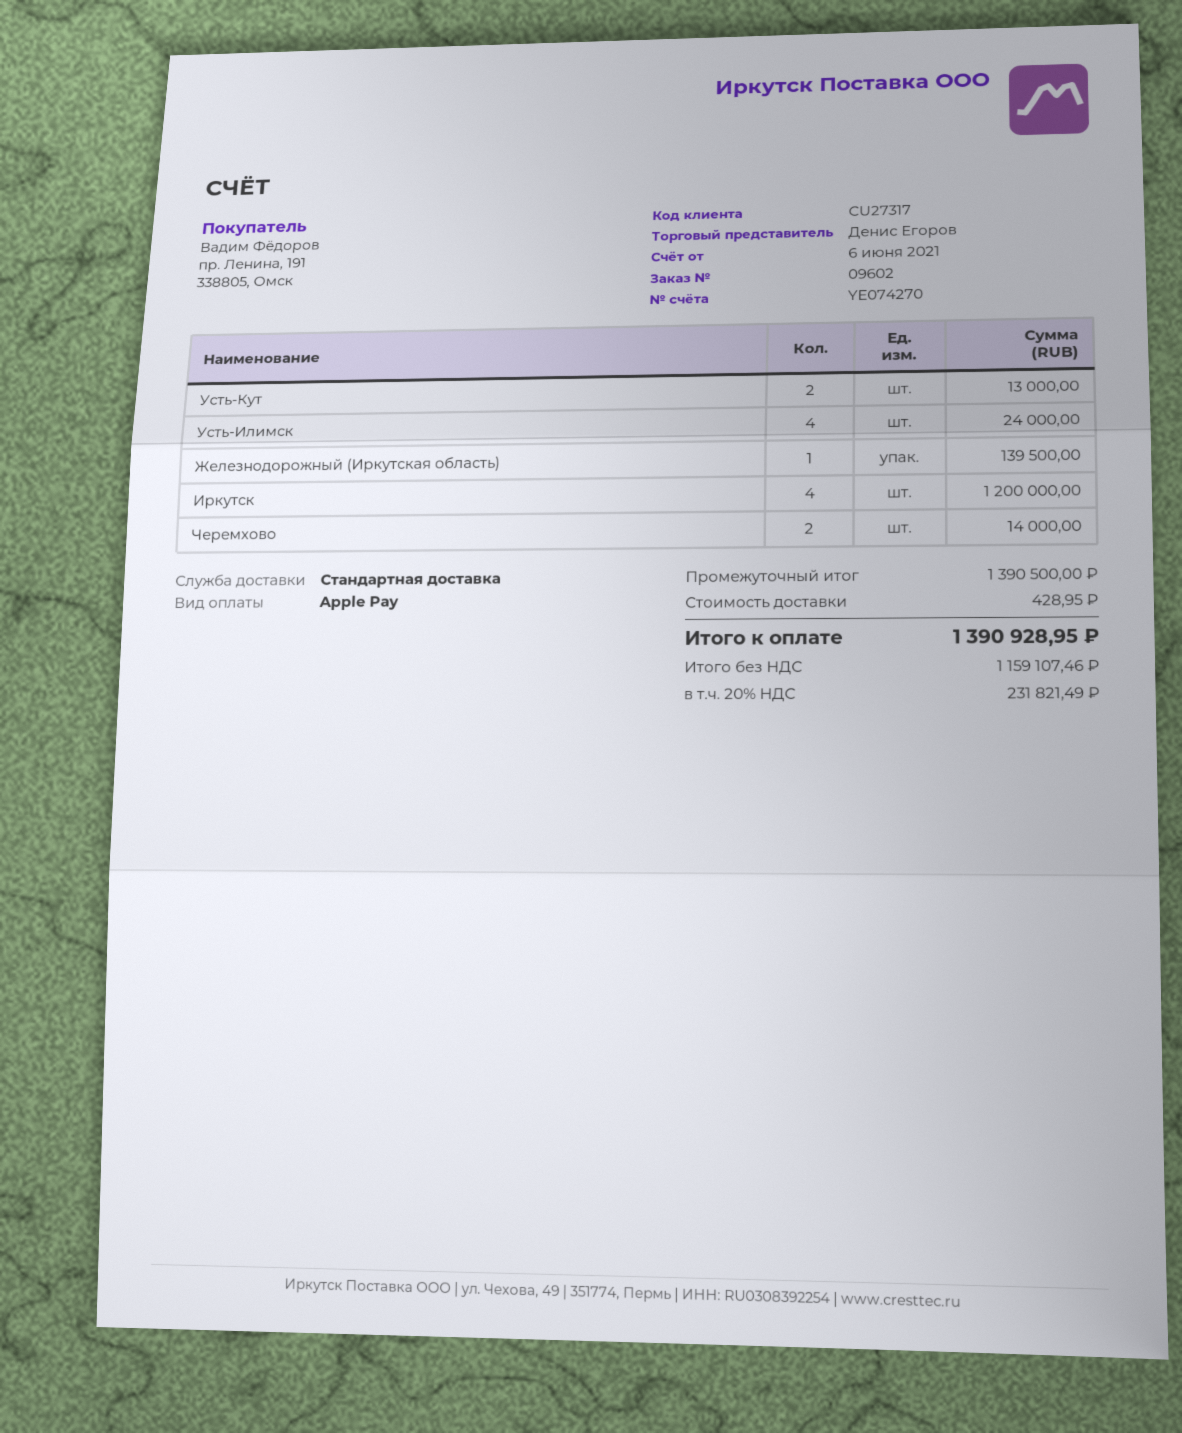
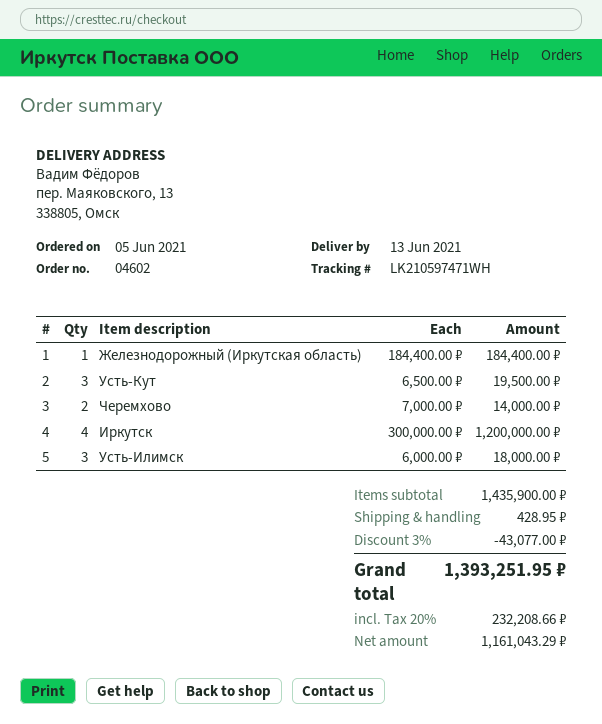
order number: 09602 -> 04602
Усть-Кут: 2 for 13000.00 -> 3 for 19500.00
Усть-Илимск: 4 for 24000.00 -> 3 for 18000.00
Железнодорожный (Иркутская область): 1 for 139500.00 -> 1 for 184400.00
subtotal: 1390500.00 -> 1435900.00
discount: none -> 3% = 43077.00
net: 1159107.46 -> 1161043.29
tax: 20% = 231821.49 -> 20% = 232208.66
total: 1390928.95 -> 1393251.95

